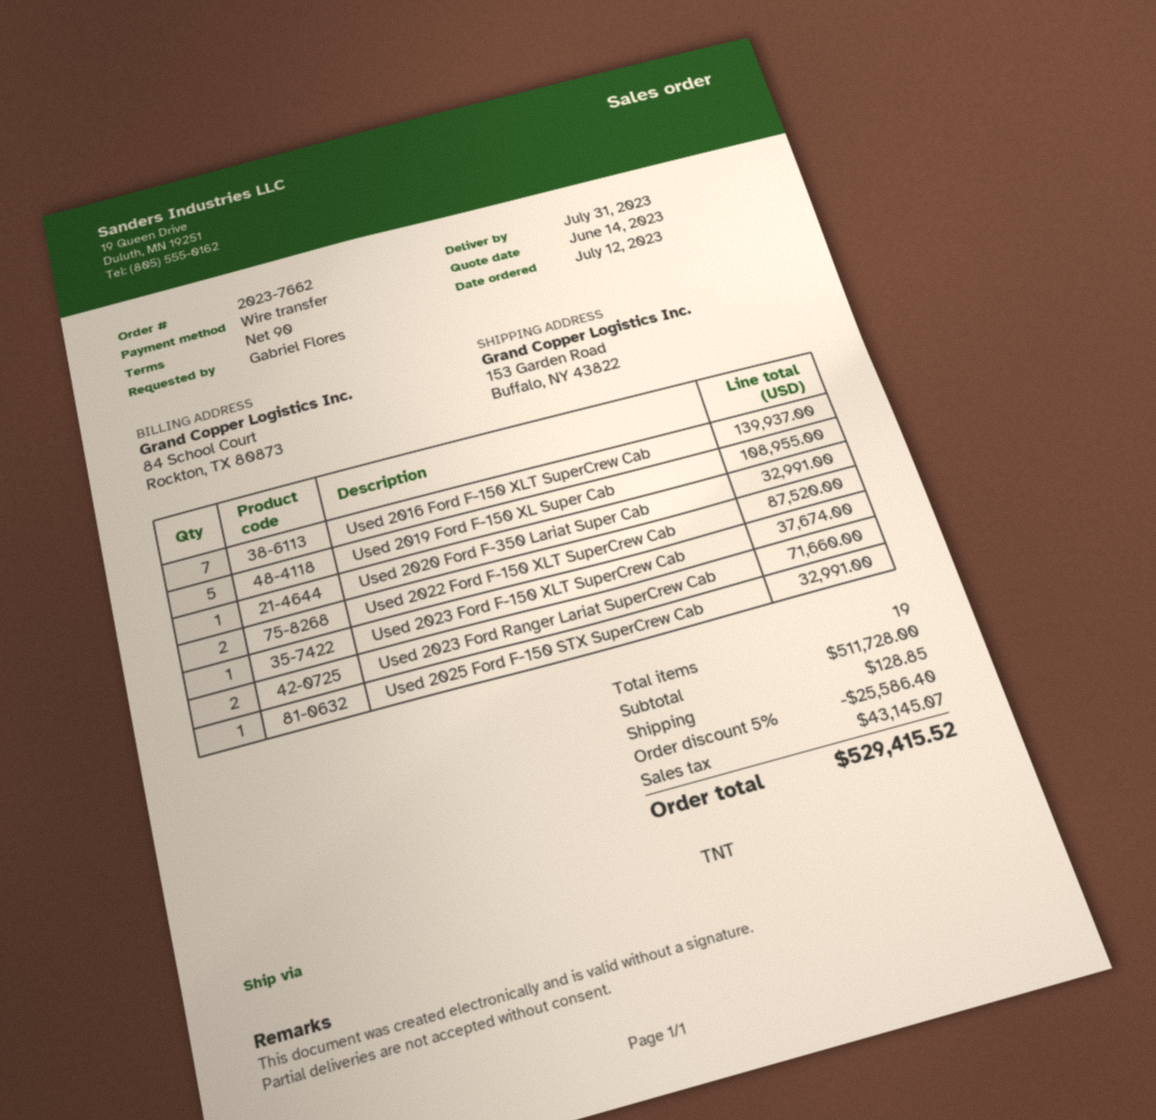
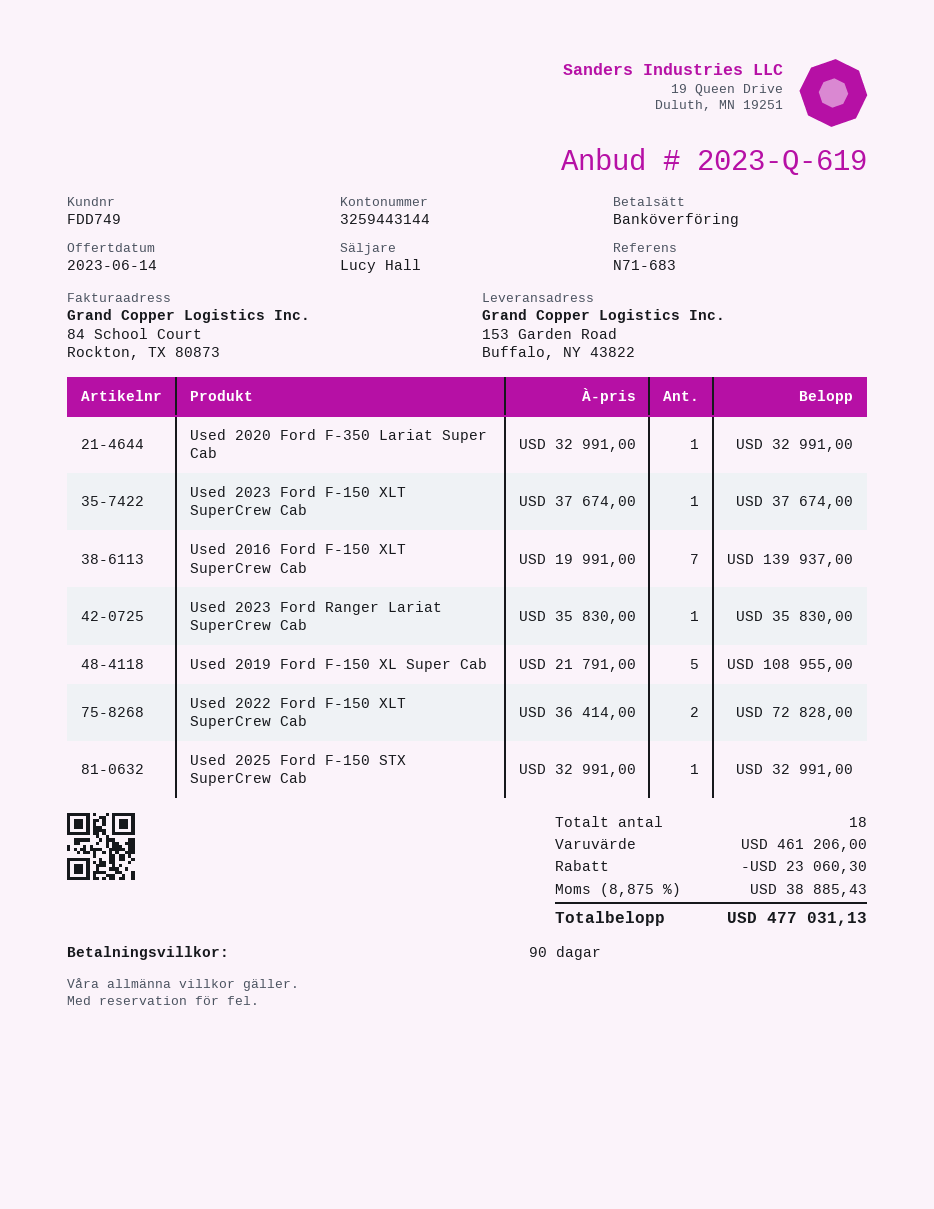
Used 2022 Ford F-150 XLT SuperCrew Cab: 2 for 87520.00 -> 2 for 72828.00
Used 2023 Ford Ranger Lariat SuperCrew Cab: 2 for 71660.00 -> 1 for 35830.00
total quantity: 19 -> 18
subtotal: 511728.00 -> 461206.00
discount: 25586.40 -> 23060.30
shipping: 128.85 -> none
tax: 43145.07 -> 38885.43
total: 529415.52 -> 477031.13

